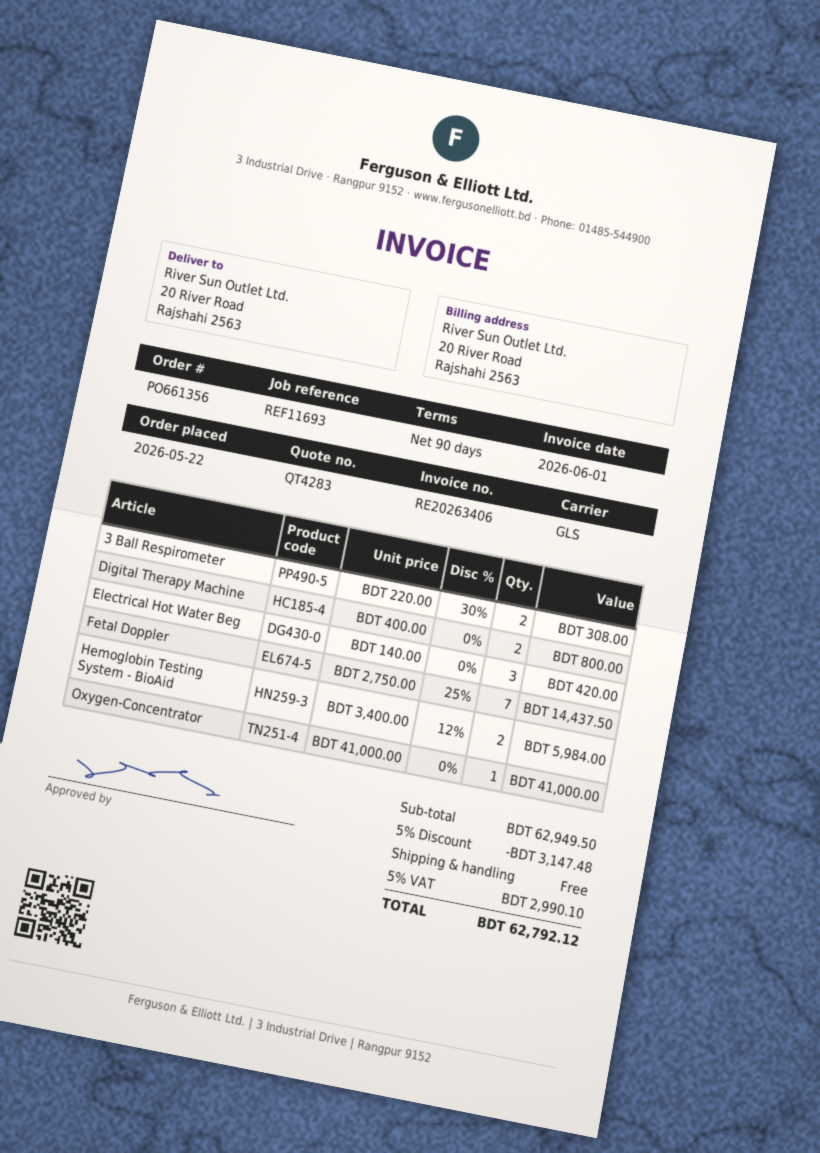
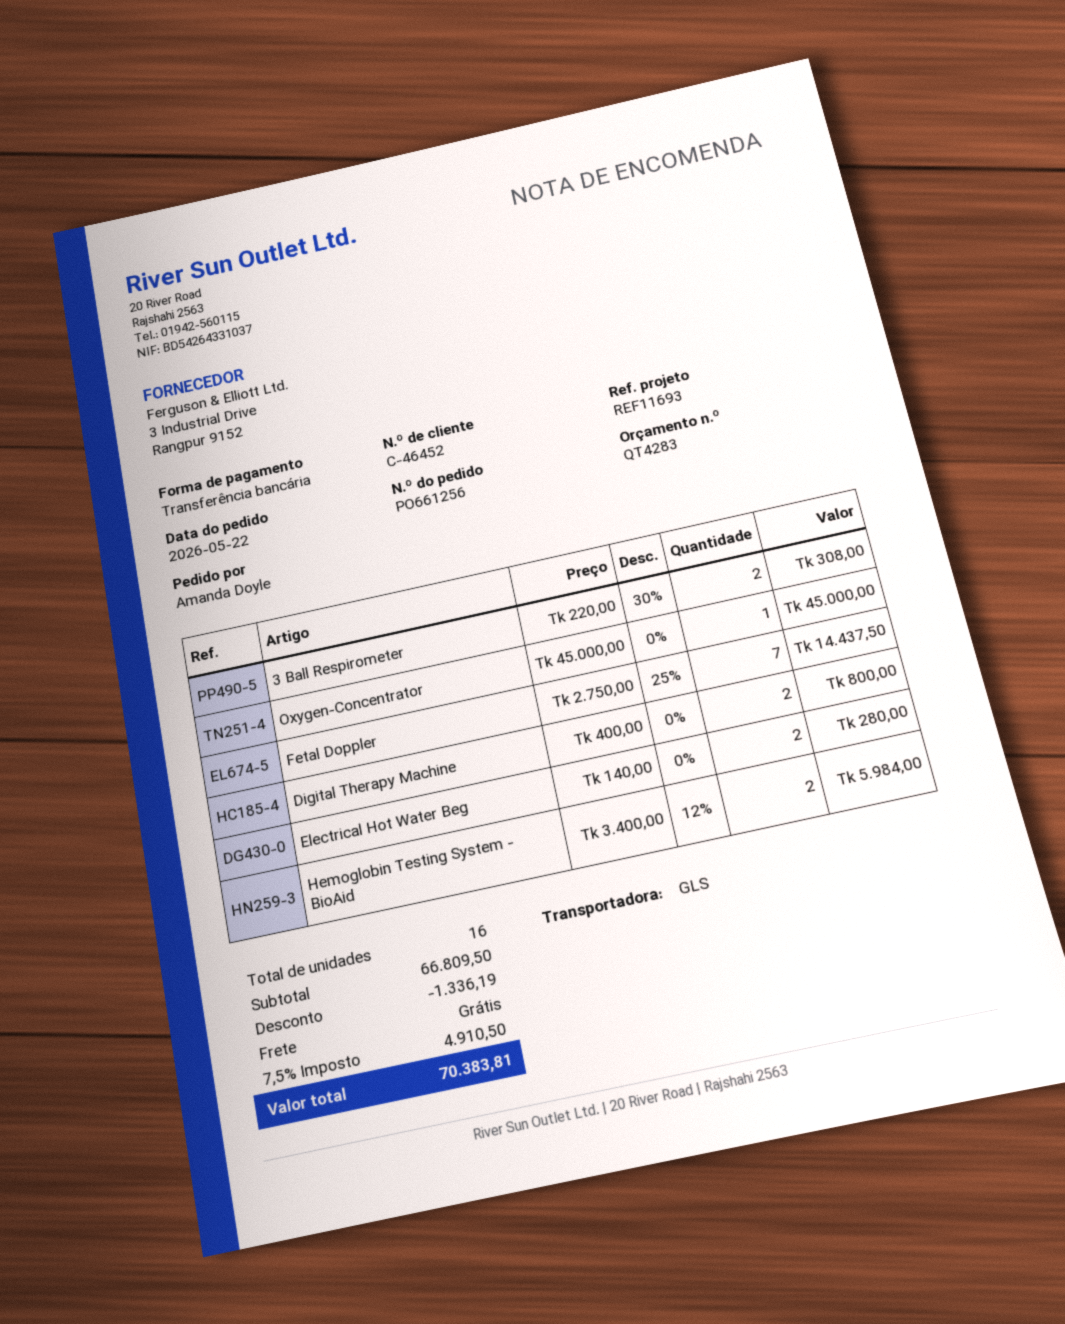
order number: PO661356 -> PO661256
Electrical Hot Water Beg: 3 x 140.00 = 420.00 -> 2 x 140.00 = 280.00
Oxygen-Concentrator: 1 x 41000.00 = 41000.00 -> 1 x 45000.00 = 45000.00
subtotal: 62949.50 -> 66809.50
discount: 3147.48 -> 1336.19
tax: 5% = 2990.10 -> 7.5% = 4910.50
total: 62792.12 -> 70383.81

